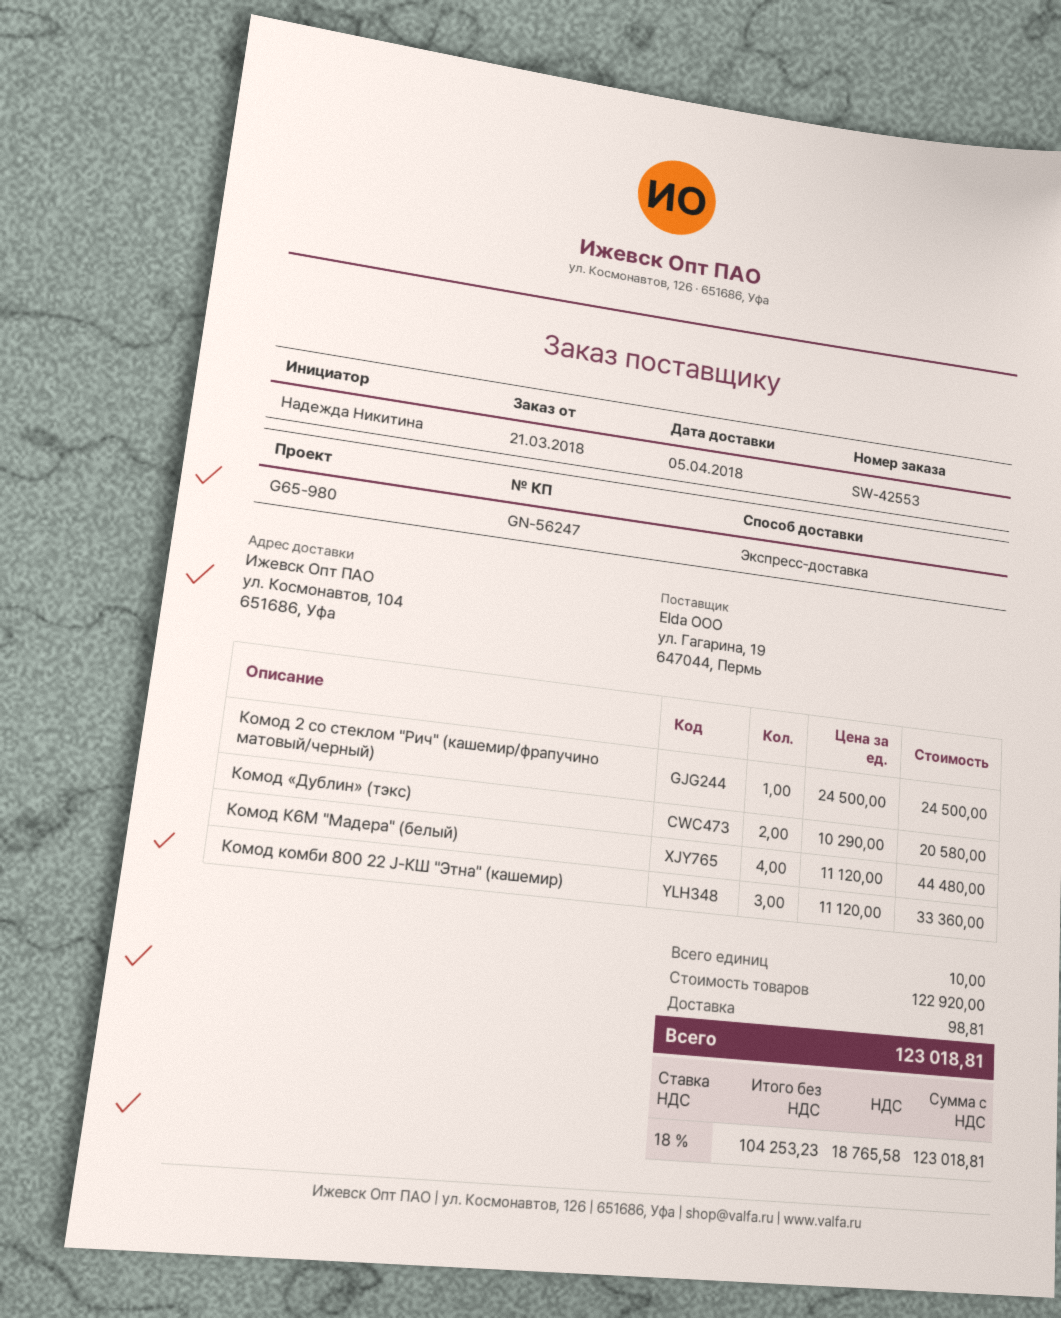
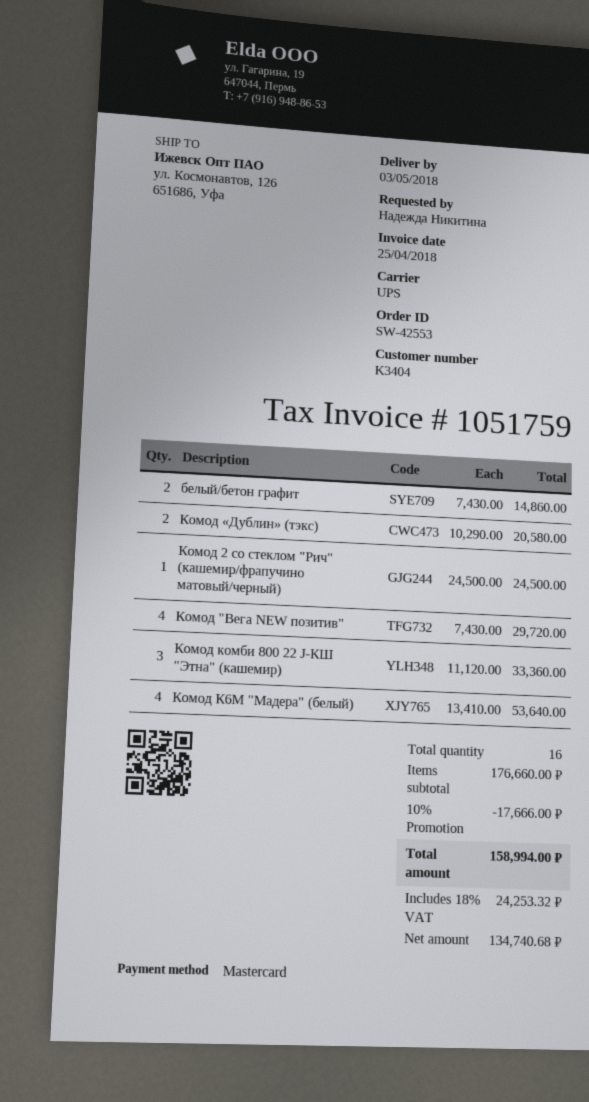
delivery date: 2018-04-05 -> 2018-05-03
shipping method: express -> UPS
ship to: ул. Космонавтов, 104, 651686, Уфа -> ул. Космонавтов, 126, 651686, Уфа
Комод К6М "Мадера" (белый): 4 x 11120.00 = 44480.00 -> 4 x 13410.00 = 53640.00
белый/бетон графит: none -> 2 x 7430.00 = 14860.00
Комод "Вега NEW позитив": none -> 4 x 7430.00 = 29720.00
total quantity: 10 -> 16
subtotal: 122920.00 -> 176660.00
discount: none -> 10% = 17666.00
shipping: 98.81 -> none
net: 104253.23 -> 134740.68
tax: 18% = 18765.58 -> 18% = 24253.32
total: 123018.81 -> 158994.00

